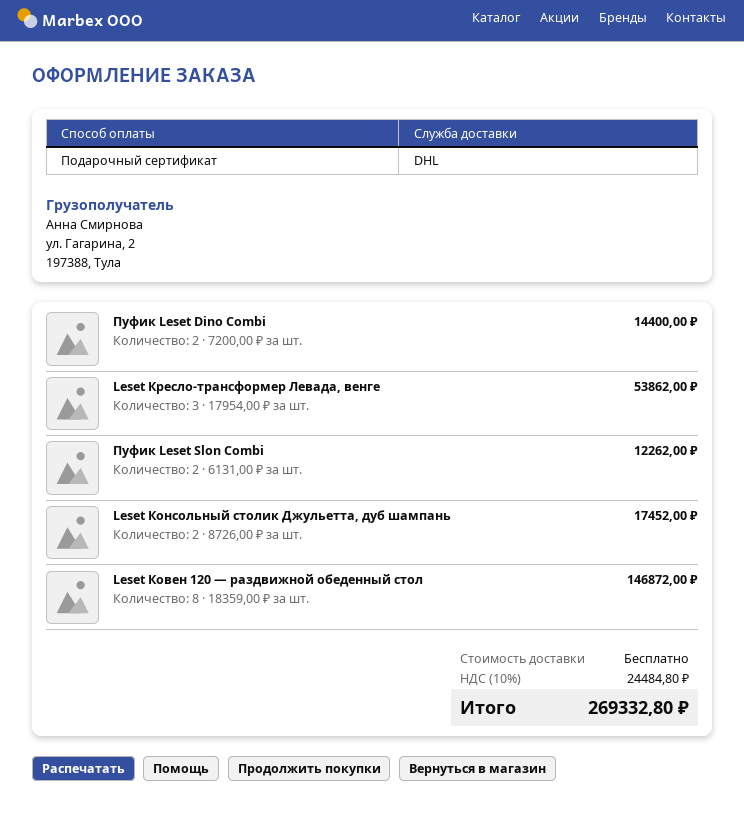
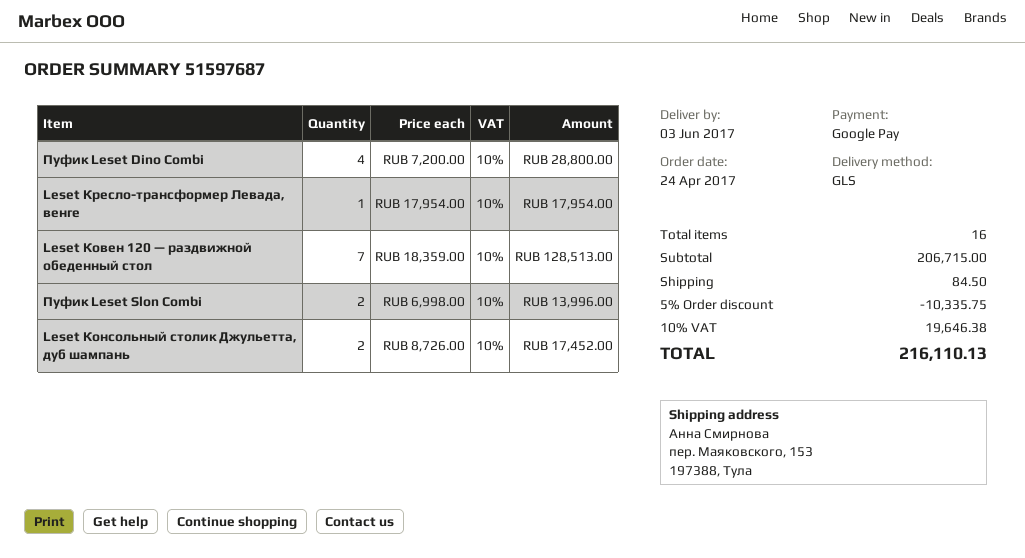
payment method: gift card -> Google Pay
shipping method: DHL -> GLS
ship to: ул. Гагарина, 2, 197388, Тула -> пер. Маяковского, 153, 197388, Тула
Пуфик Leset Dino Combi: 2 x 7200.00 = 14400.00 -> 4 x 7200.00 = 28800.00
Leset Кресло-трансформер Левада, венге: 3 x 17954.00 = 53862.00 -> 1 x 17954.00 = 17954.00
Пуфик Leset Slon Combi: 2 x 6131.00 = 12262.00 -> 2 x 6998.00 = 13996.00
Leset Ковен 120 — раздвижной обеденный стол: 8 x 18359.00 = 146872.00 -> 7 x 18359.00 = 128513.00
discount: none -> 5% = 10335.75
shipping: 0.00 -> 84.50
tax: 10% = 24484.80 -> 10% = 19646.38
total: 269332.80 -> 216110.13

